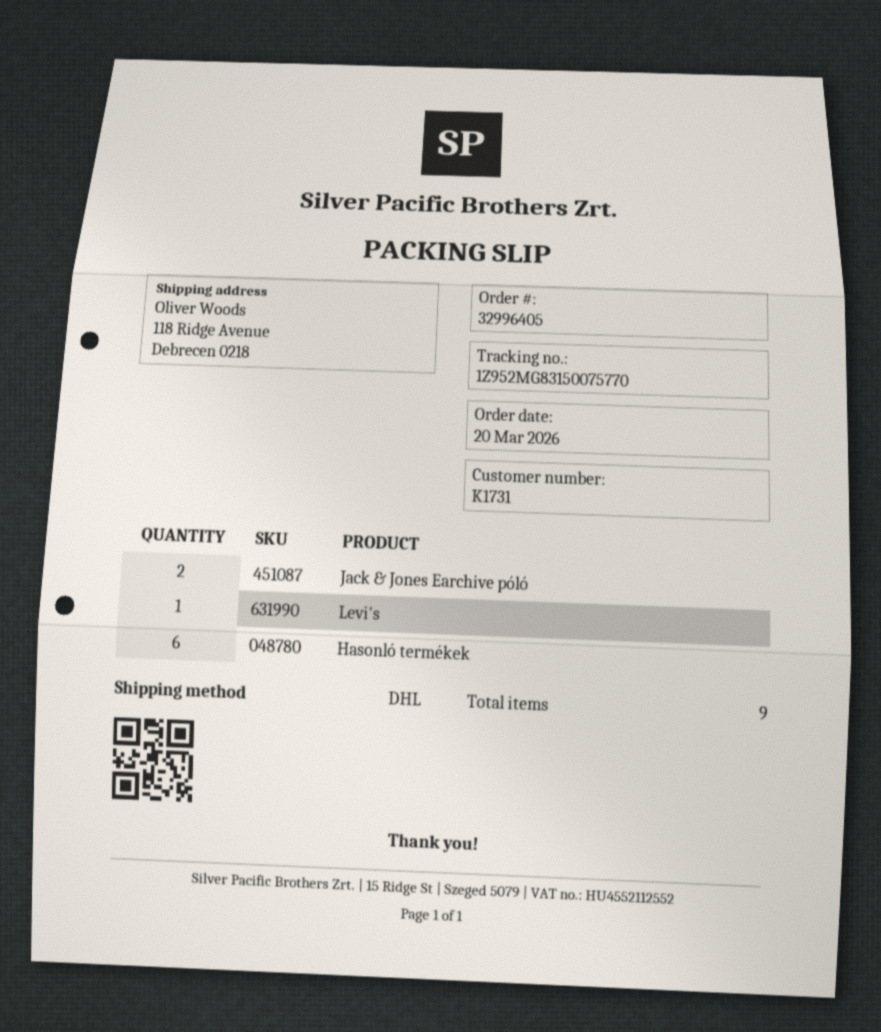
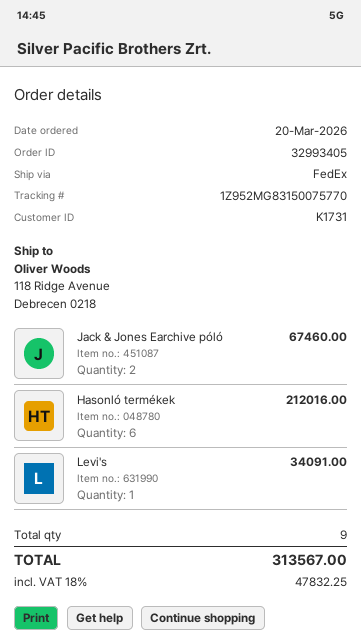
order number: 32996405 -> 32993405
shipping method: DHL -> FedEx

